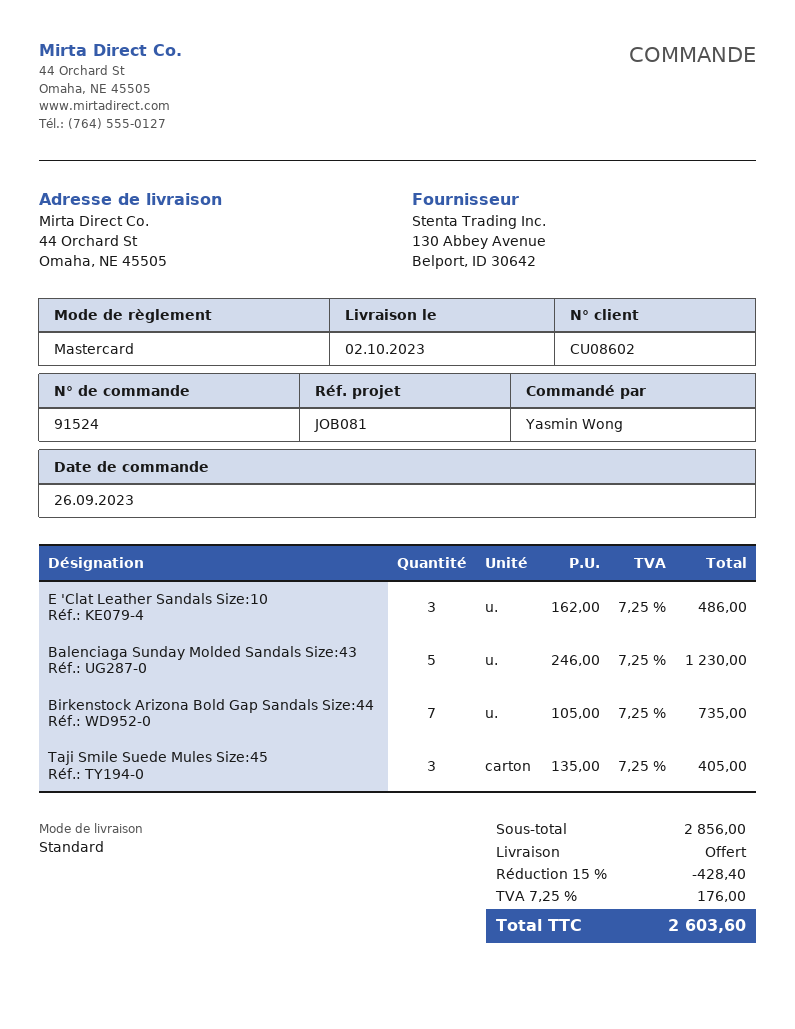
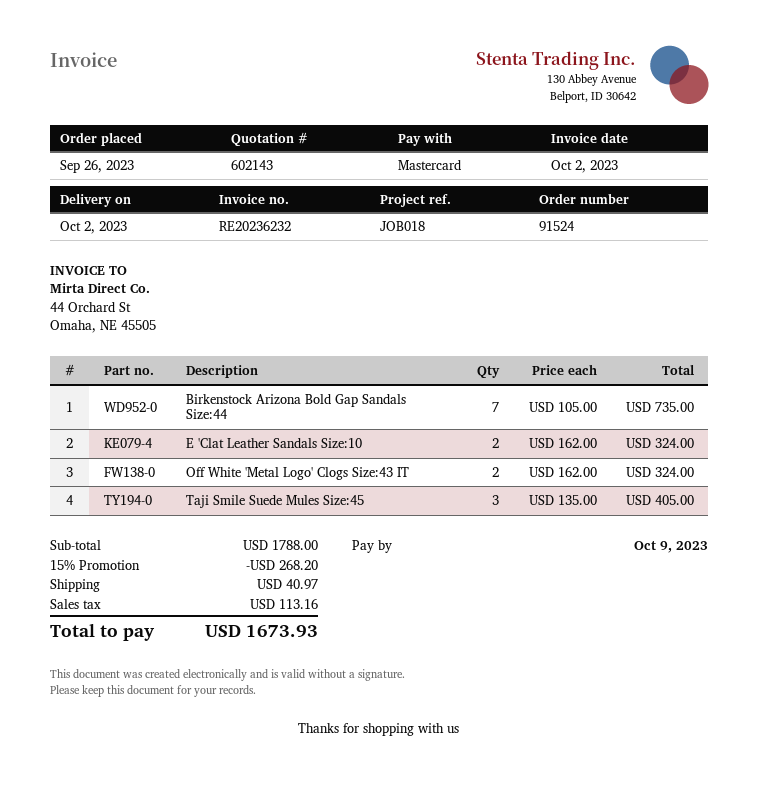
reference: JOB081 -> JOB018
E 'Clat Leather Sandals Size:10: 3 x 162.00 = 486.00 -> 2 x 162.00 = 324.00
Balenciaga Sunday Molded Sandals Size:43: 5 x 246.00 = 1230.00 -> none
Off White 'Metal Logo' Clogs Size:43 IT: none -> 2 x 162.00 = 324.00
subtotal: 2856.00 -> 1788.00
discount: 15% = 428.40 -> 15% = 268.20
shipping: 0.00 -> 40.97
tax: 176.00 -> 113.16
total: 2603.60 -> 1673.93

